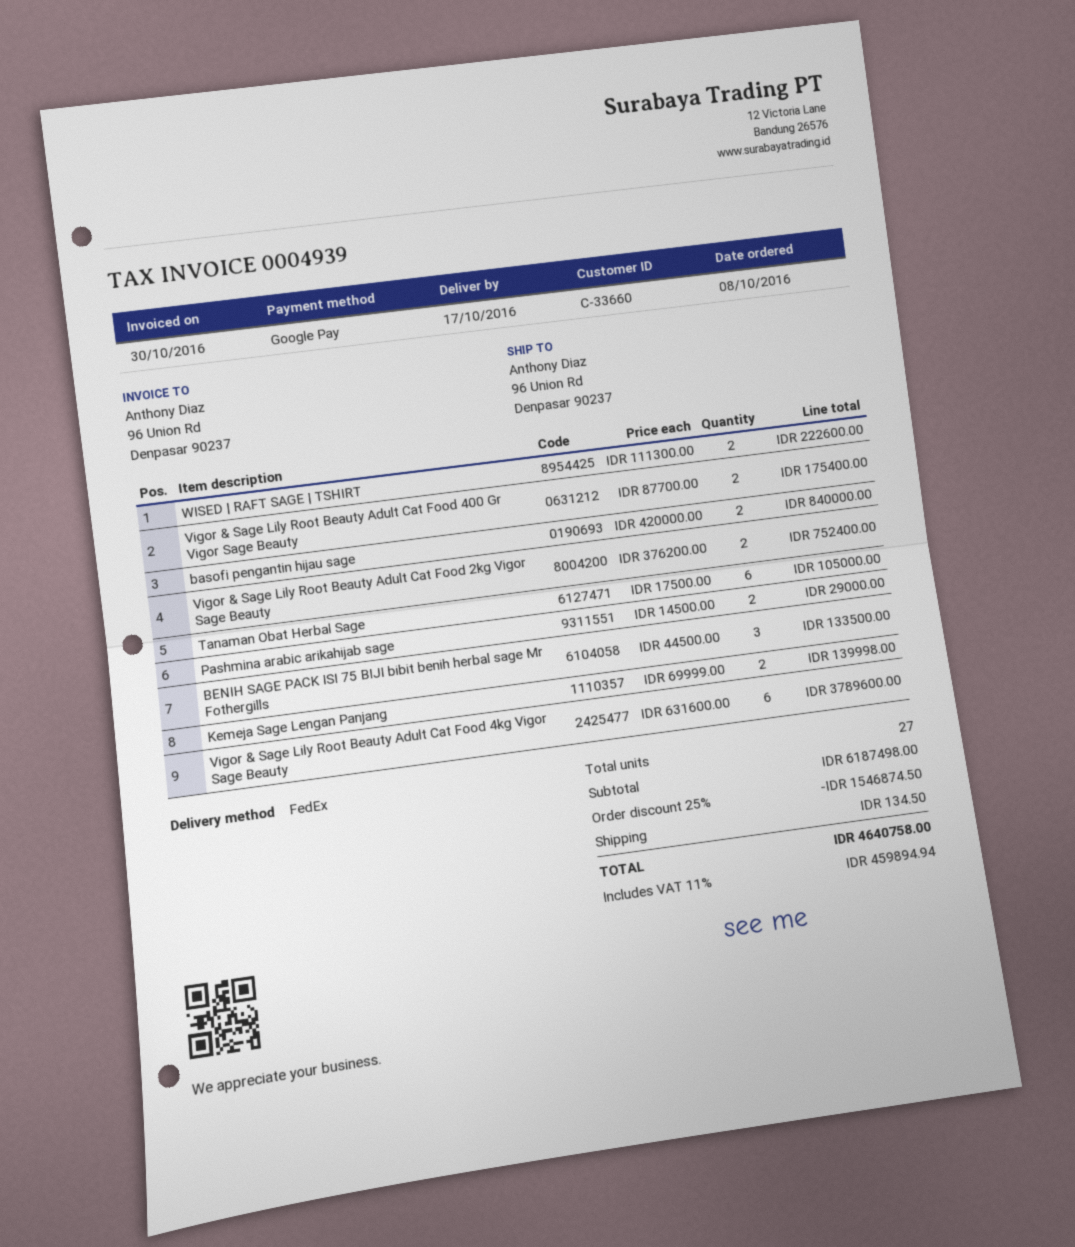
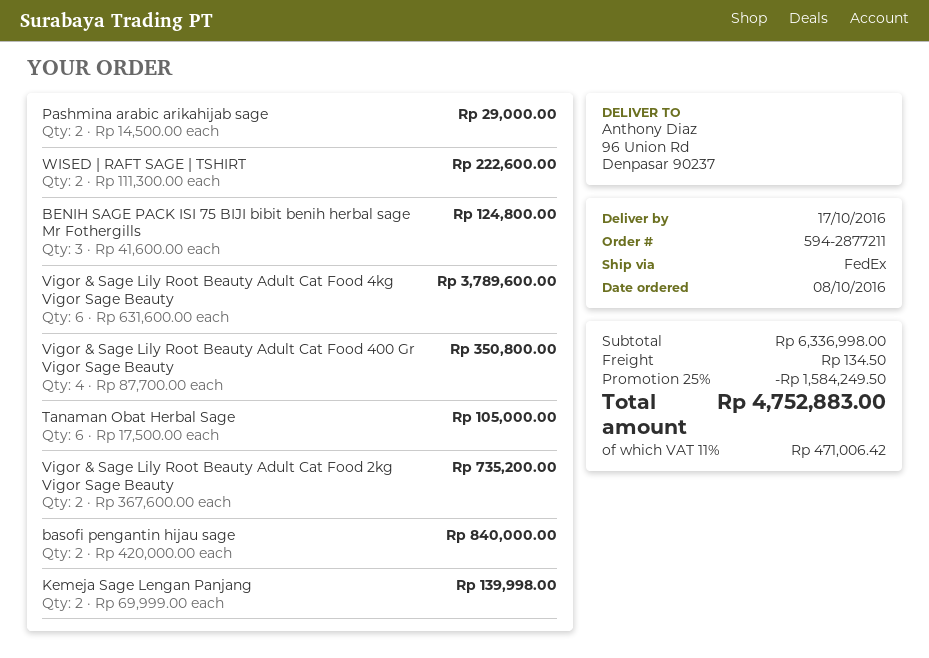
Vigor & Sage Lily Root Beauty Adult Cat Food 400 Gr Vigor Sage Beauty: 2 x 87700.00 = 175400.00 -> 4 x 87700.00 = 350800.00
Vigor & Sage Lily Root Beauty Adult Cat Food 2kg Vigor Sage Beauty: 2 x 376200.00 = 752400.00 -> 2 x 367600.00 = 735200.00
BENIH SAGE PACK ISI 75 BIJI bibit benih herbal sage Mr Fothergills: 3 x 44500.00 = 133500.00 -> 3 x 41600.00 = 124800.00
subtotal: 6187498.00 -> 6336998.00
discount: 25% = 1546874.50 -> 25% = 1584249.50
tax: 11% = 459894.94 -> 11% = 471006.42
total: 4640758.00 -> 4752883.00

